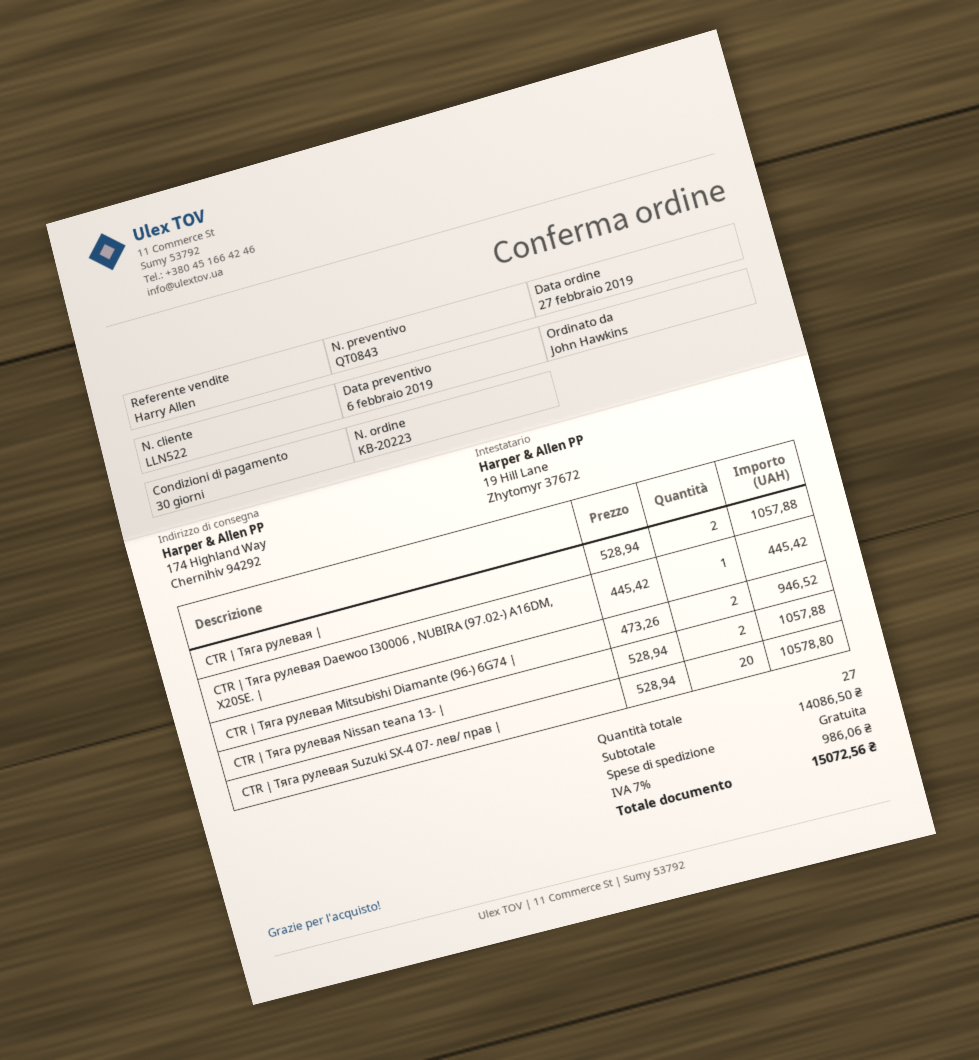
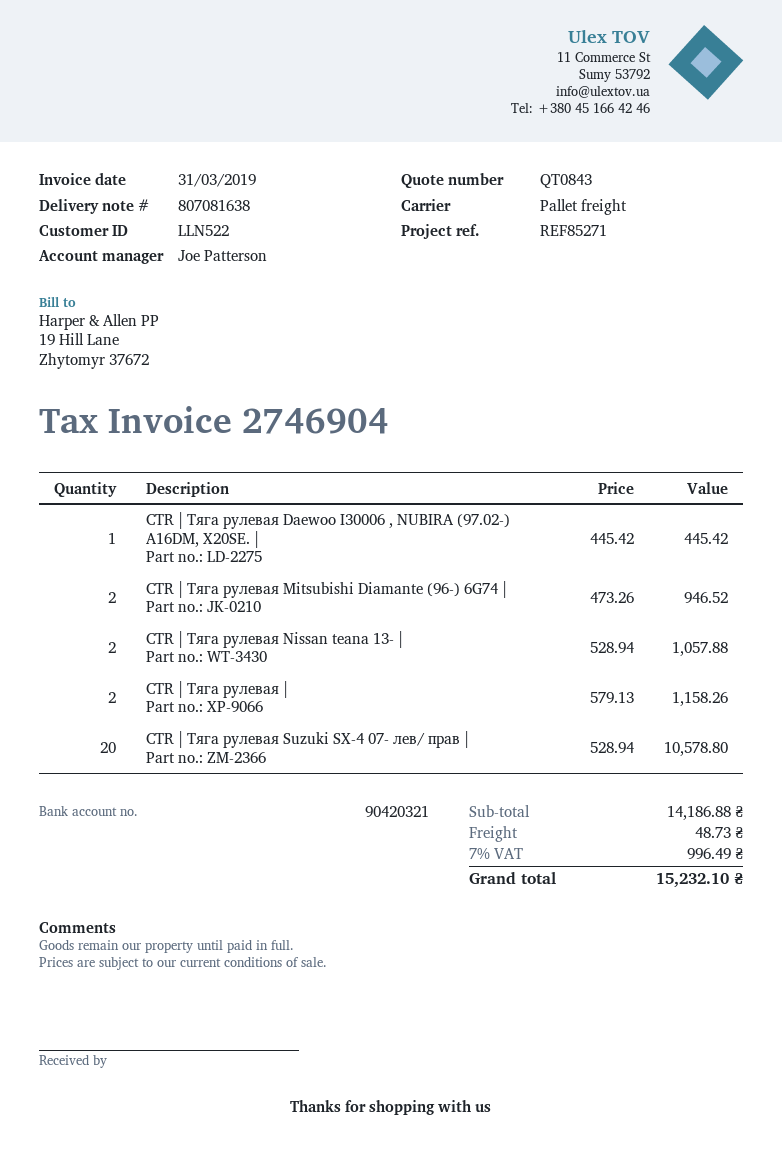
sales rep: Harry Allen -> Joe Patterson
CTR | Тяга рулевая |: 2 x 528.94 = 1057.88 -> 2 x 579.13 = 1158.26
subtotal: 14086.50 -> 14186.88
shipping: 0.00 -> 48.73
tax: 7% = 986.06 -> 7% = 996.49
total: 15072.56 -> 15232.10

